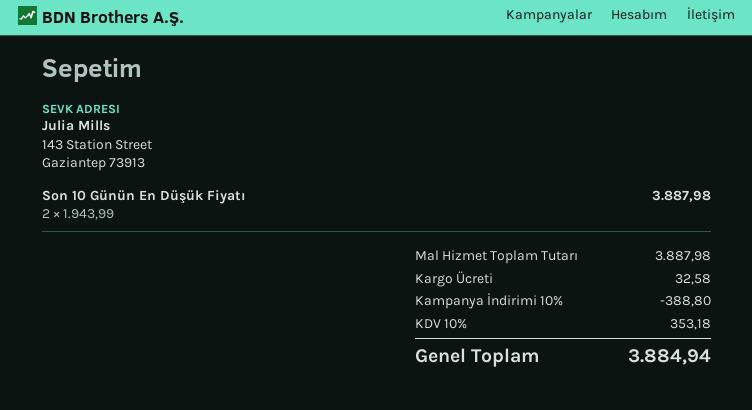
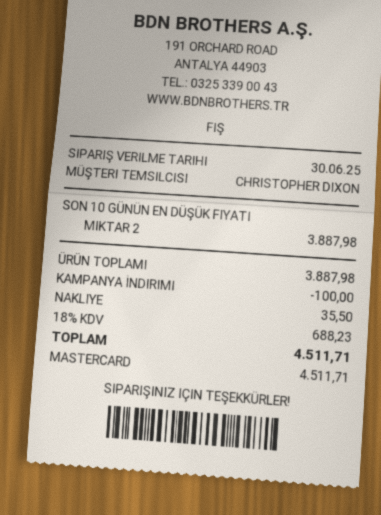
discount: 388.80 -> 100.00
shipping: 32.58 -> 35.50
tax: 10% = 353.18 -> 18% = 688.23
total: 3884.94 -> 4511.71

